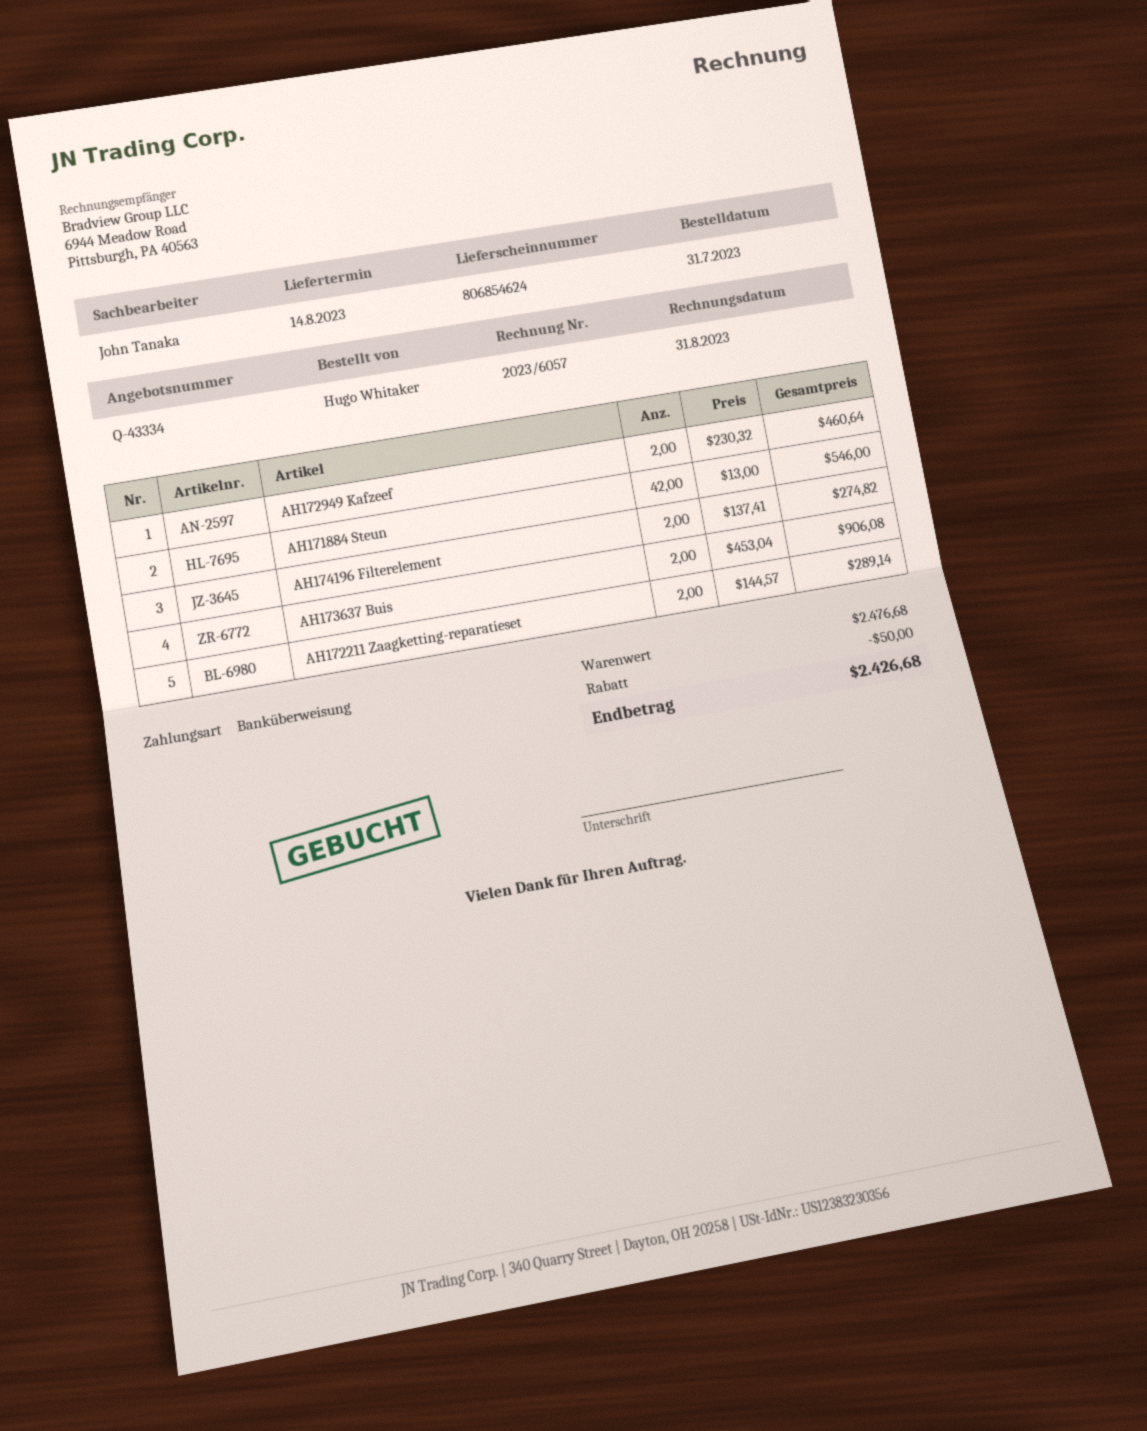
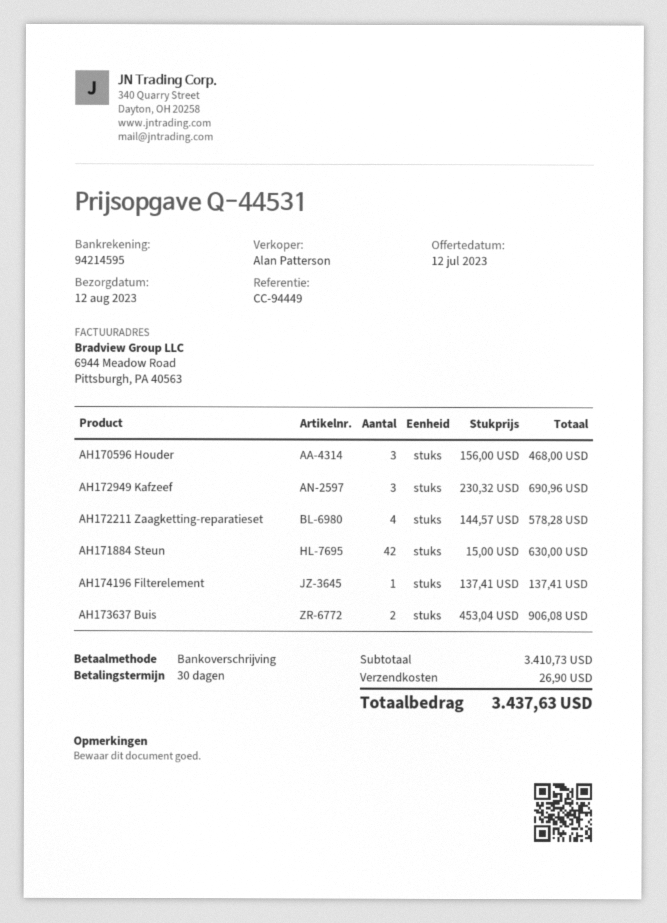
quote number: Q-43334 -> Q-44531
delivery date: 2023-08-14 -> 2023-08-12
sales rep: John Tanaka -> Alan Patterson
AH172949 Kafzeef: 2 x 230.32 = 460.64 -> 3 x 230.32 = 690.96
AH171884 Steun: 42 x 13.00 = 546.00 -> 42 x 15.00 = 630.00
AH174196 Filterelement: 2 x 137.41 = 274.82 -> 1 x 137.41 = 137.41
AH172211 Zaagketting-reparatieset: 2 x 144.57 = 289.14 -> 4 x 144.57 = 578.28
AH170596 Houder: none -> 3 x 156.00 = 468.00
subtotal: 2476.68 -> 3410.73
discount: 50.00 -> none
shipping: none -> 26.90
total: 2426.68 -> 3437.63

